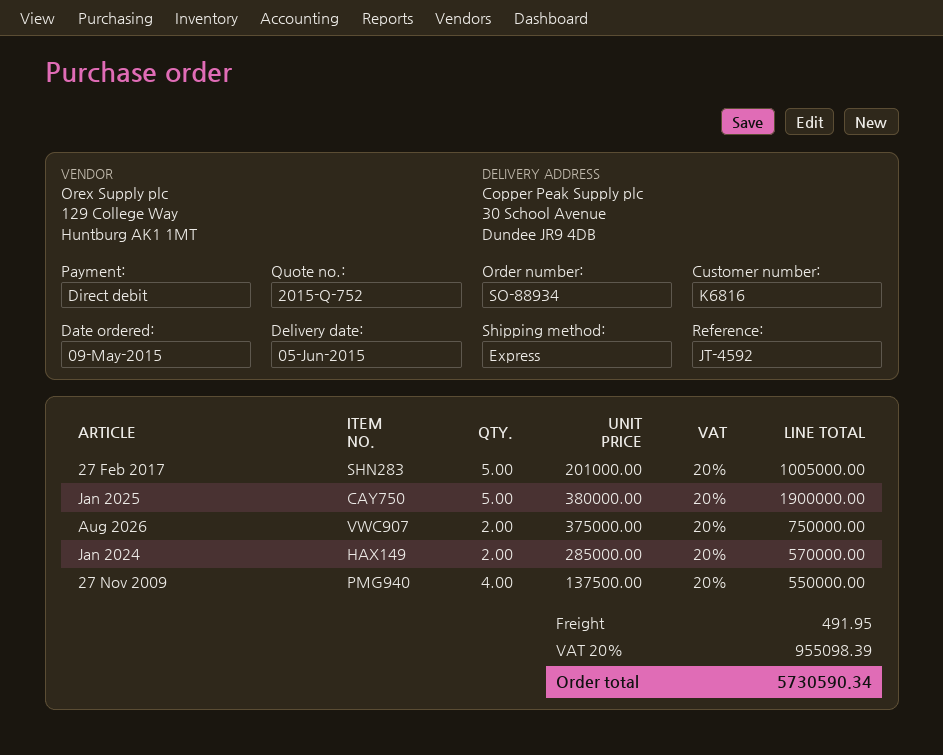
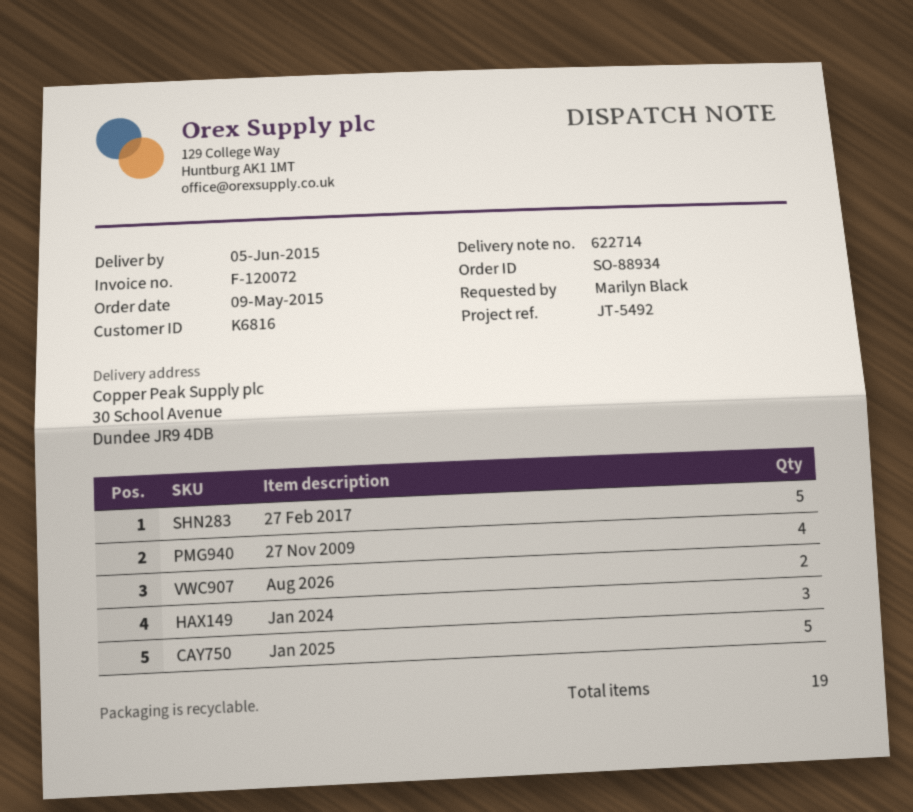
reference: JT-4592 -> JT-5492
Jan 2024: 2 -> 3

